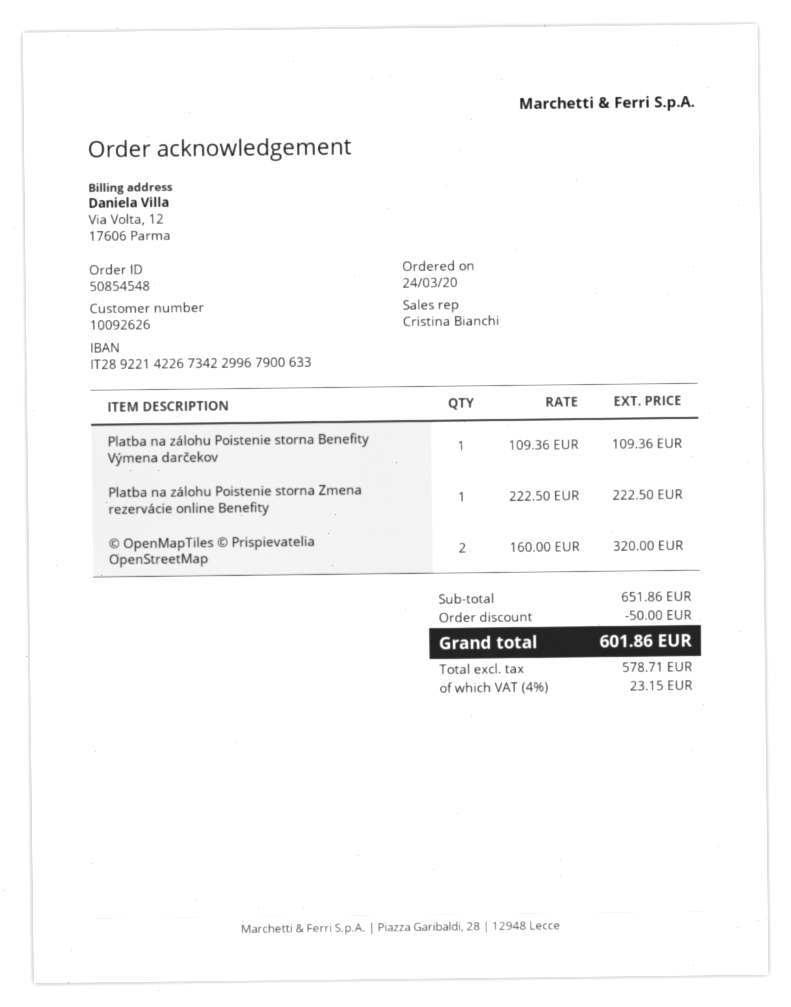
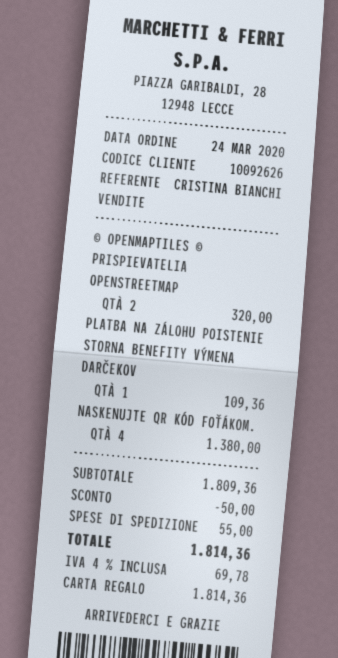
Platba na zálohu Poistenie storna Zmena rezervácie online Benefity: 1 for 222.50 -> none
NASKENUJTE QR KÓD FOŤÁKOM.: none -> 4 for 1380.00
subtotal: 651.86 -> 1809.36
shipping: none -> 55.00
tax: 4% = 23.15 -> 4% = 69.78
total: 601.86 -> 1814.36

